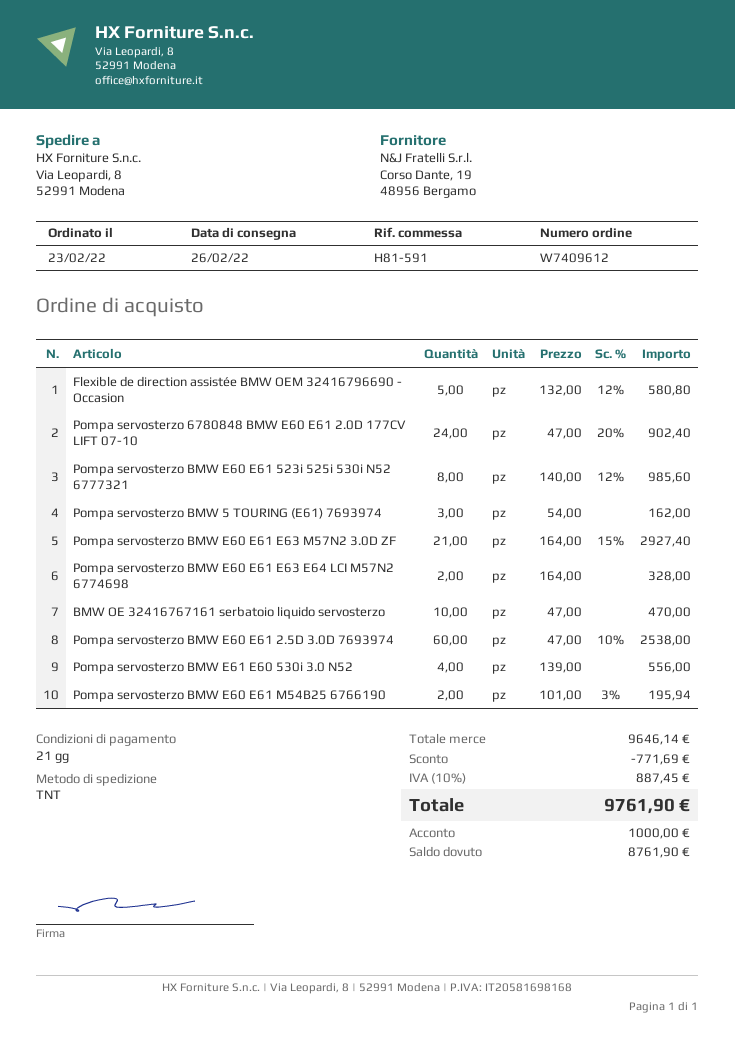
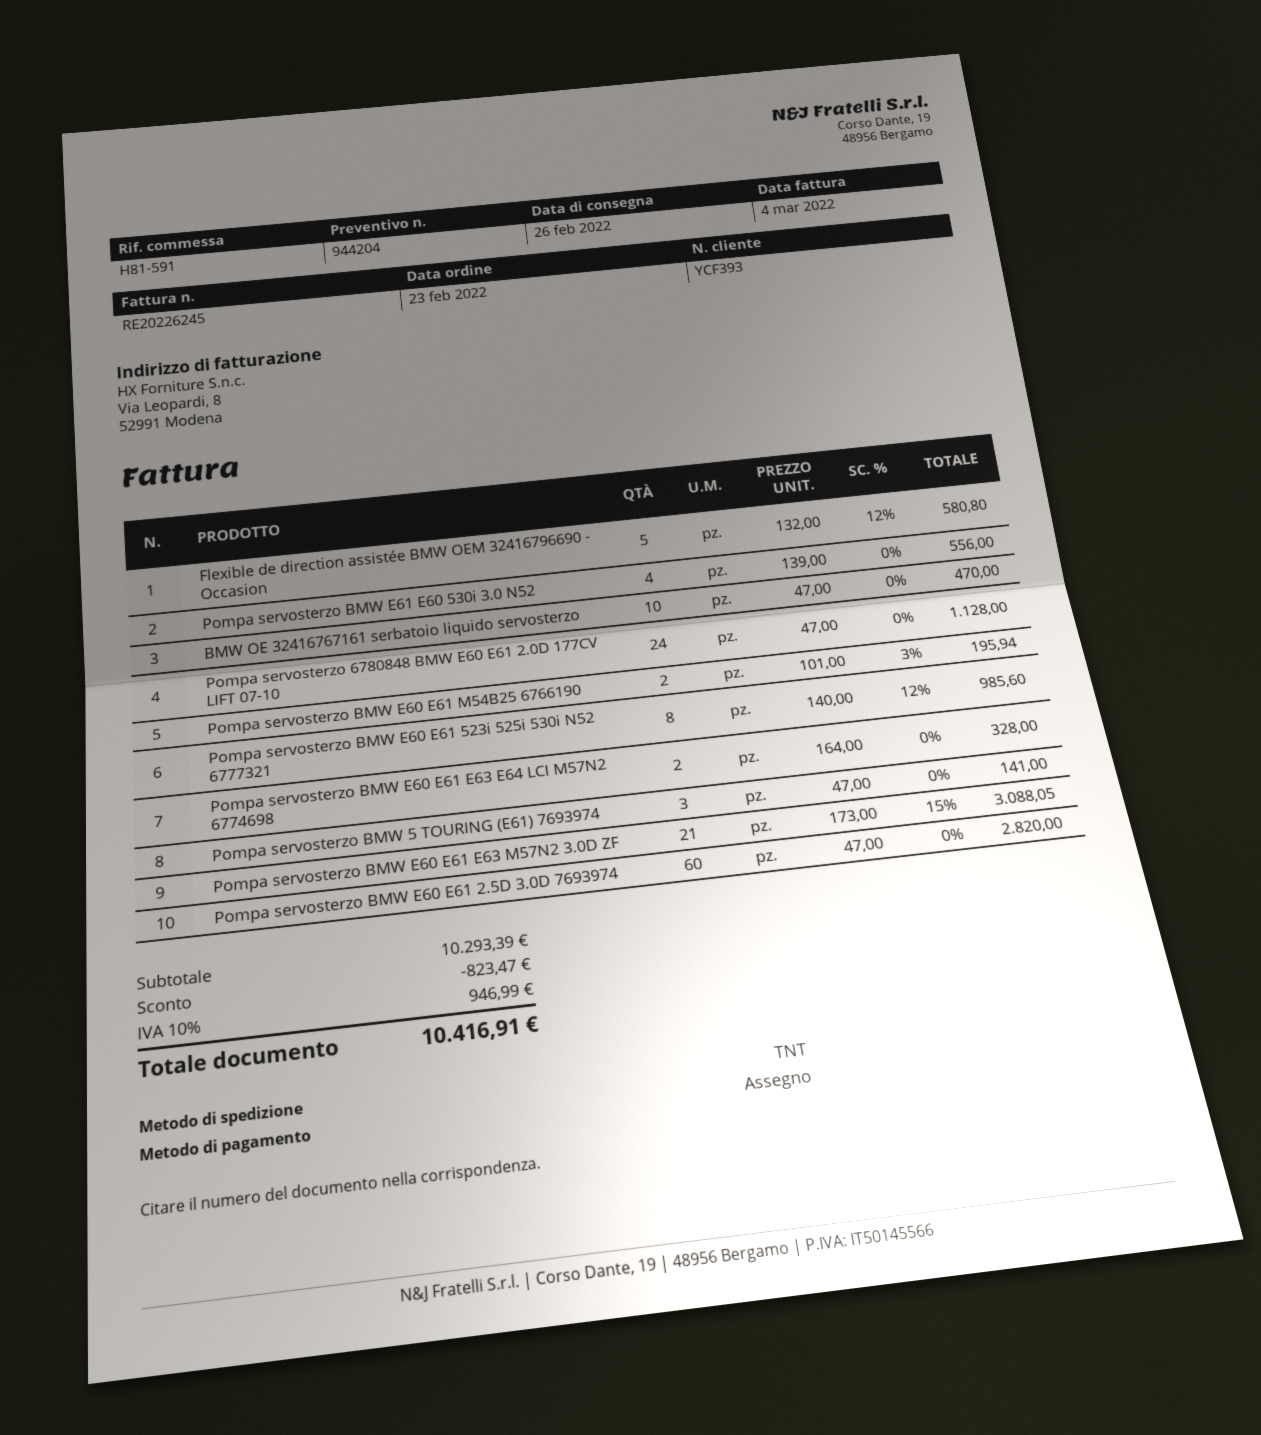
Pompa servosterzo 6780848 BMW E60 E61 2.0D 177CV LIFT 07-10: 24 x 47.00 - 20% = 902.40 -> 24 x 47.00 = 1128.00
Pompa servosterzo BMW 5 TOURING (E61) 7693974: 3 x 54.00 = 162.00 -> 3 x 47.00 = 141.00
Pompa servosterzo BMW E60 E61 E63 M57N2 3.0D ZF: 21 x 164.00 - 15% = 2927.40 -> 21 x 173.00 - 15% = 3088.05
Pompa servosterzo BMW E60 E61 2.5D 3.0D 7693974: 60 x 47.00 - 10% = 2538.00 -> 60 x 47.00 = 2820.00
subtotal: 9646.14 -> 10293.39
discount: 771.69 -> 823.47
tax: 10% = 887.45 -> 10% = 946.99
total: 9761.90 -> 10416.91

